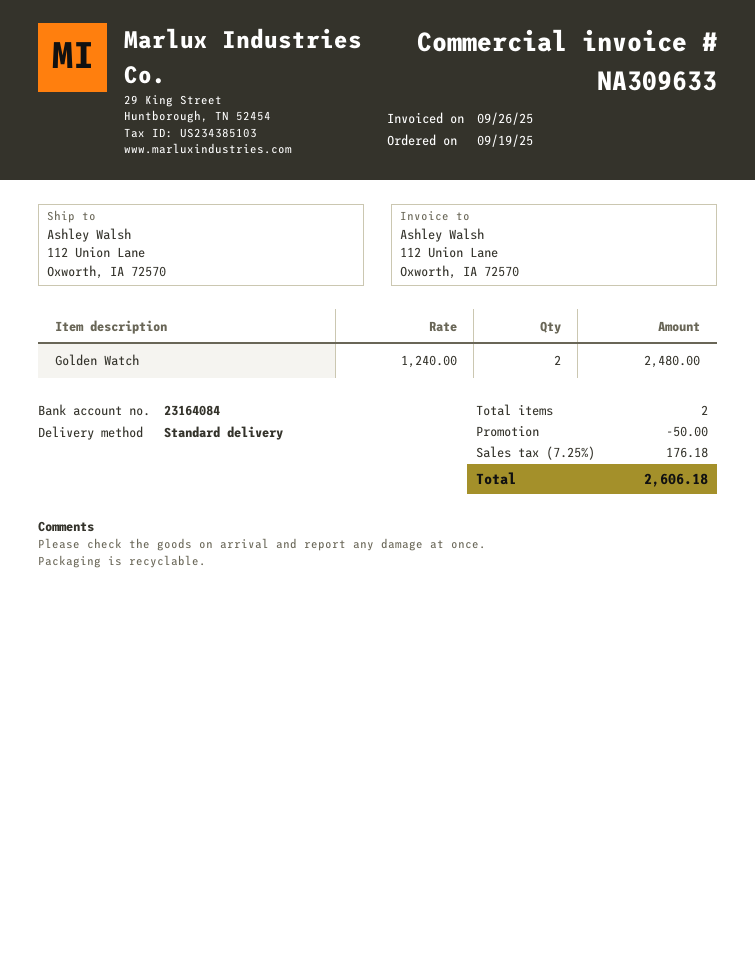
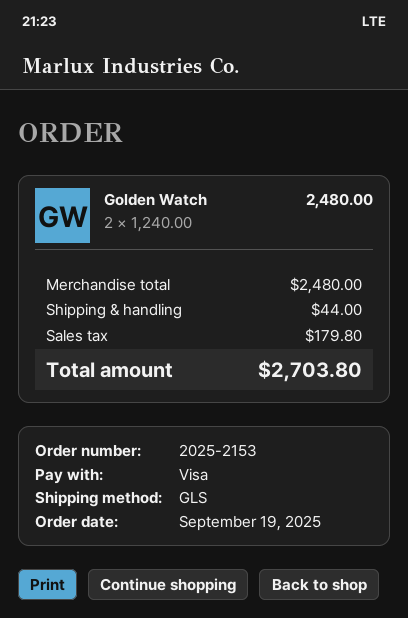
shipping method: standard -> GLS
discount: 50.00 -> none
shipping: none -> 44.00
tax: 176.18 -> 179.80
total: 2606.18 -> 2703.80

